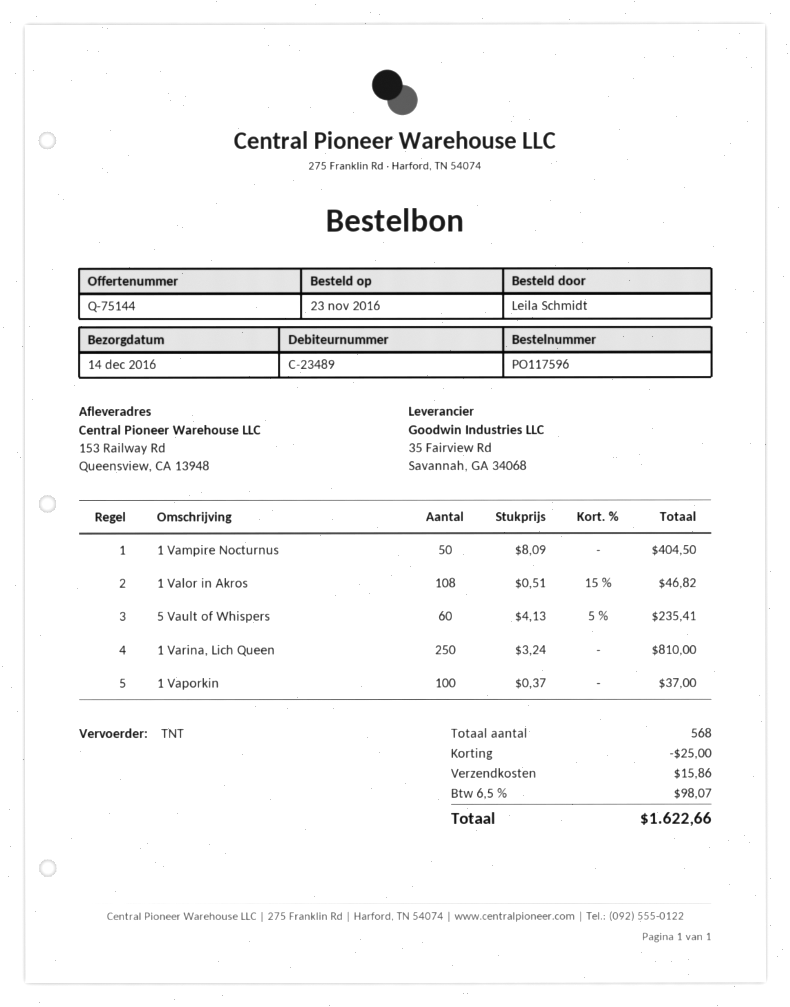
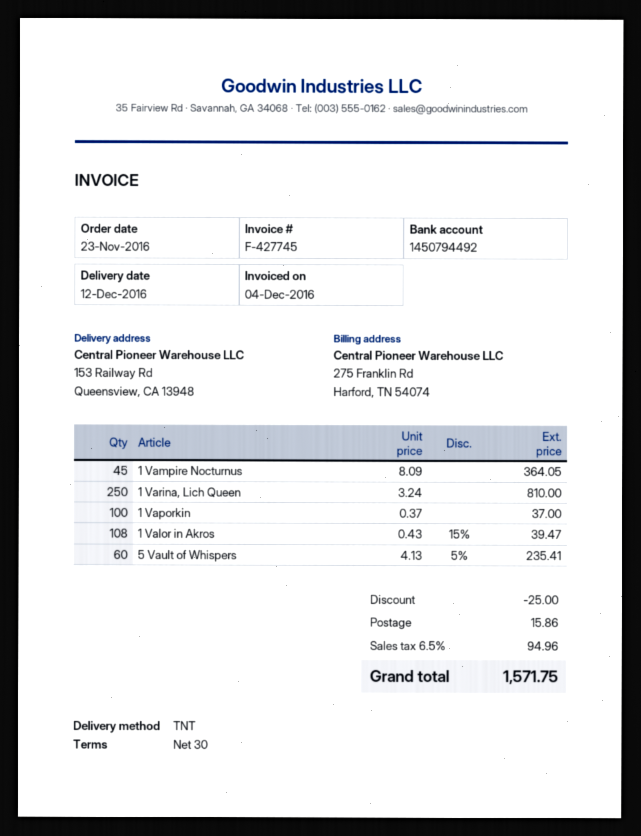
delivery date: 2016-12-14 -> 2016-12-12
1 Vampire Nocturnus: 50 x 8.09 = 404.50 -> 45 x 8.09 = 364.05
1 Valor in Akros: 108 x 0.51 - 15% = 46.82 -> 108 x 0.43 - 15% = 39.47
tax: 6.5% = 98.07 -> 6.5% = 94.96
total: 1622.66 -> 1571.75

